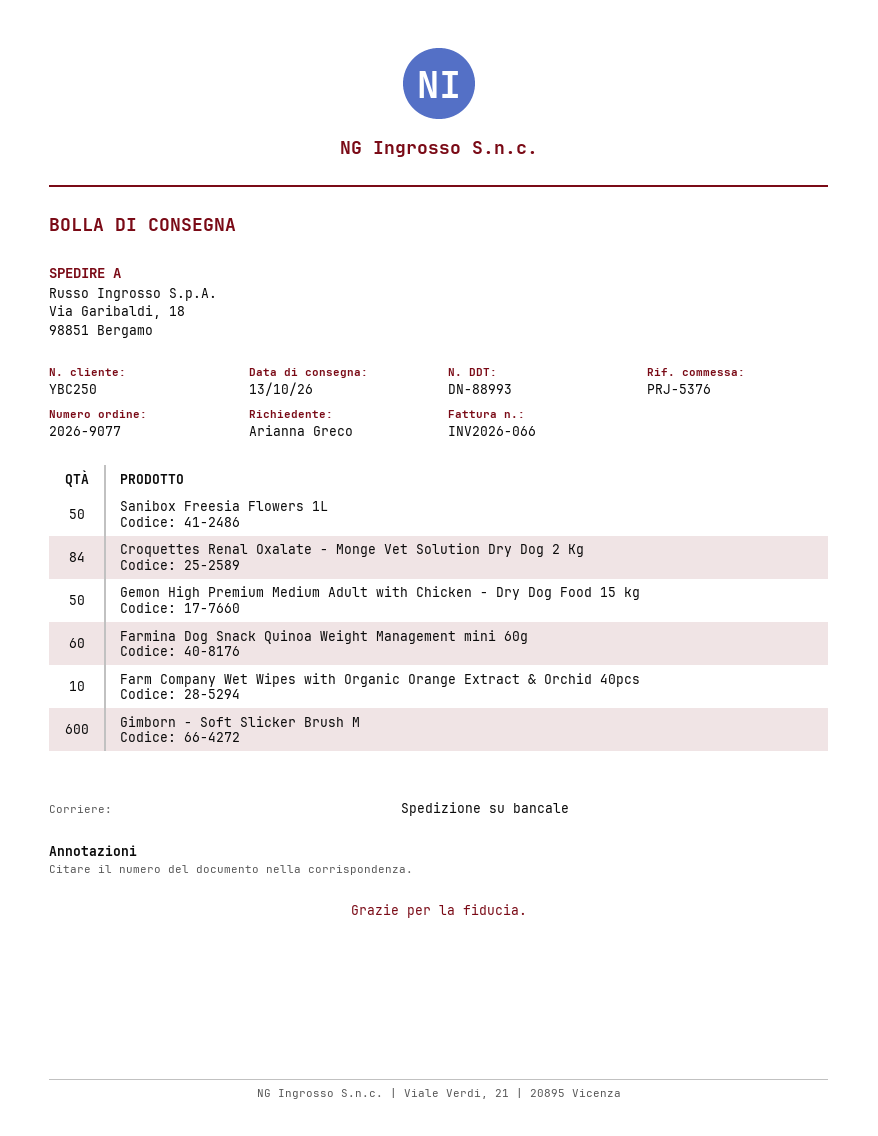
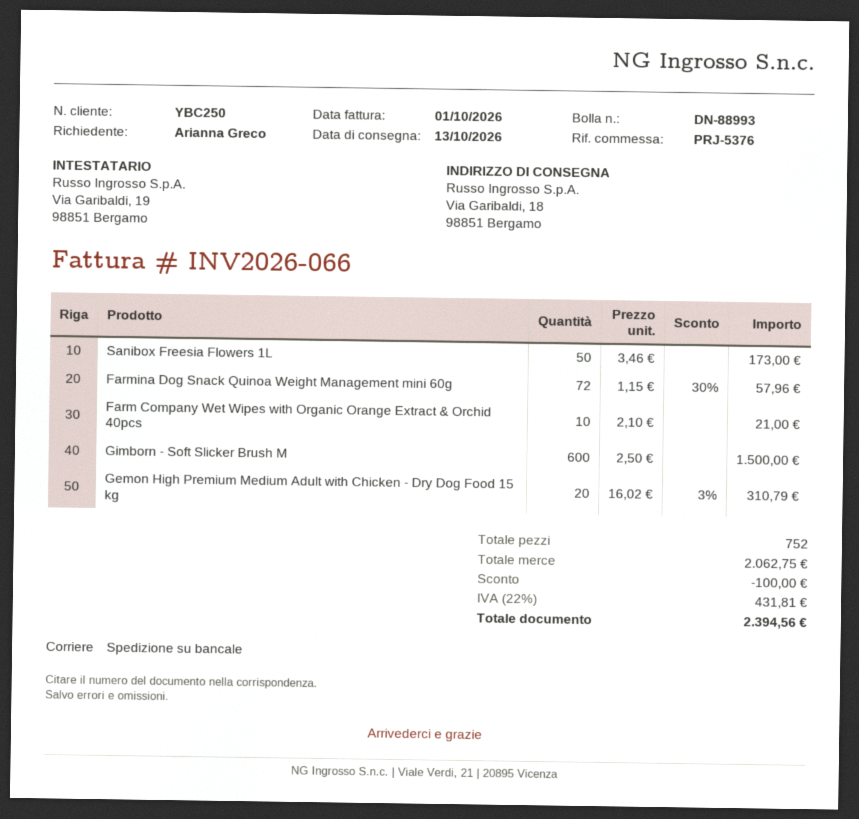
Croquettes Renal Oxalate - Monge Vet Solution Dry Dog 2 Kg: 84 -> none
Gemon High Premium Medium Adult with Chicken - Dry Dog Food 15 kg: 50 -> 20
Farmina Dog Snack Quinoa Weight Management mini 60g: 60 -> 72

